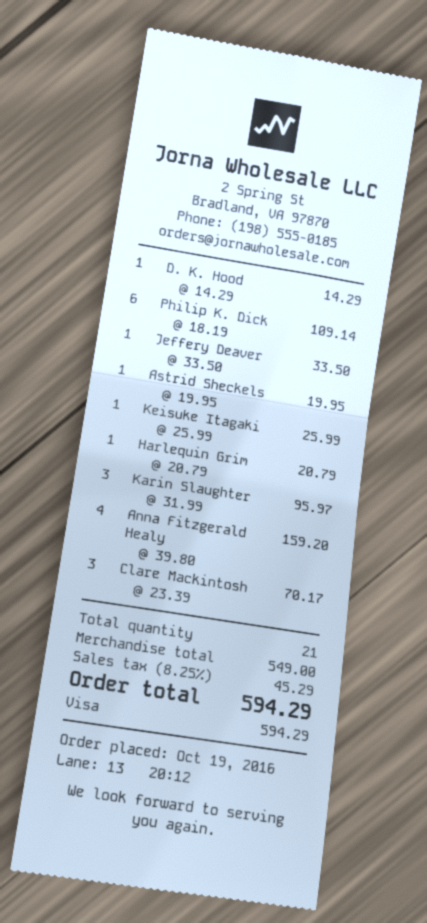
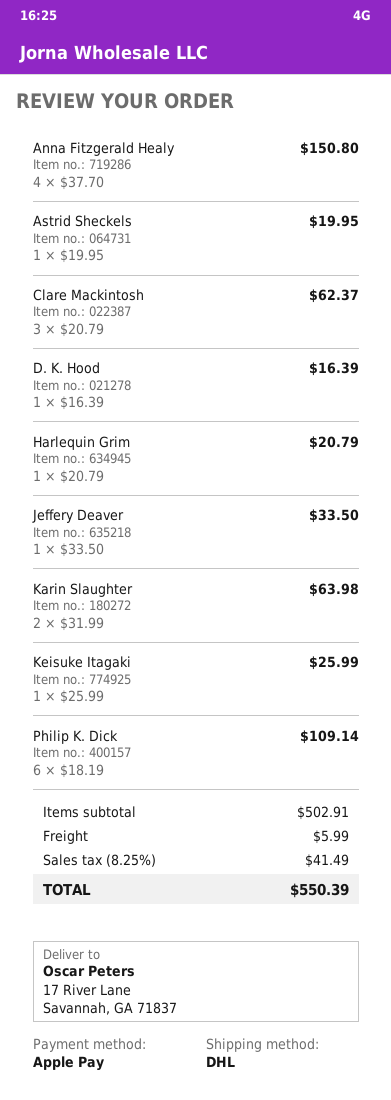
payment method: Visa -> Apple Pay
D. K. Hood: 1 x 14.29 = 14.29 -> 1 x 16.39 = 16.39
Karin Slaughter: 3 x 31.99 = 95.97 -> 2 x 31.99 = 63.98
Anna Fitzgerald Healy: 4 x 39.80 = 159.20 -> 4 x 37.70 = 150.80
Clare Mackintosh: 3 x 23.39 = 70.17 -> 3 x 20.79 = 62.37
subtotal: 549.00 -> 502.91
shipping: none -> 5.99
tax: 8.25% = 45.29 -> 8.25% = 41.49
total: 594.29 -> 550.39

